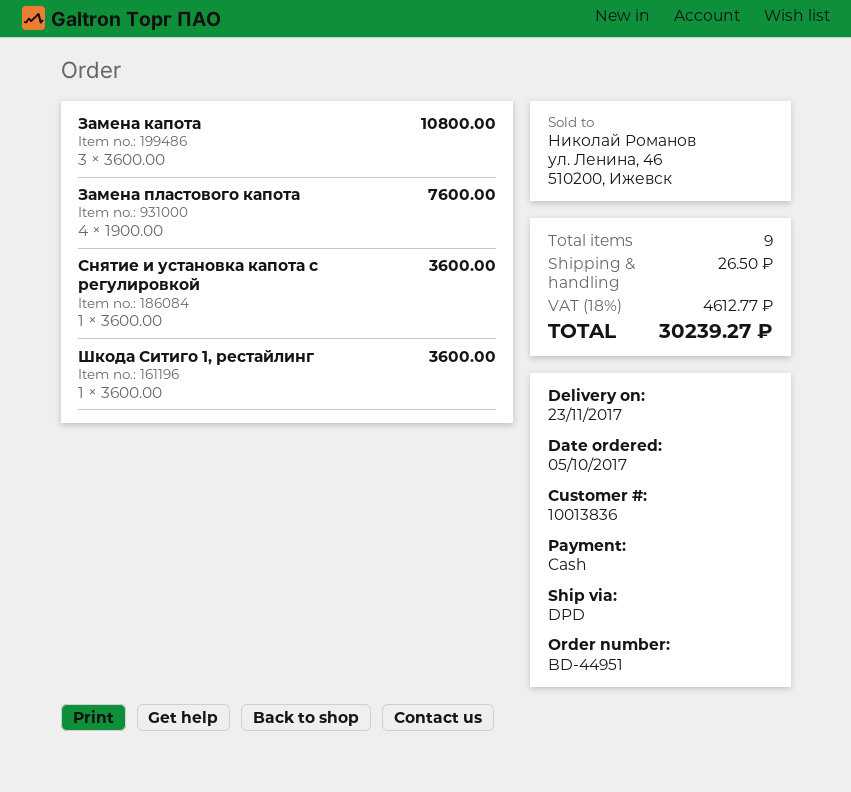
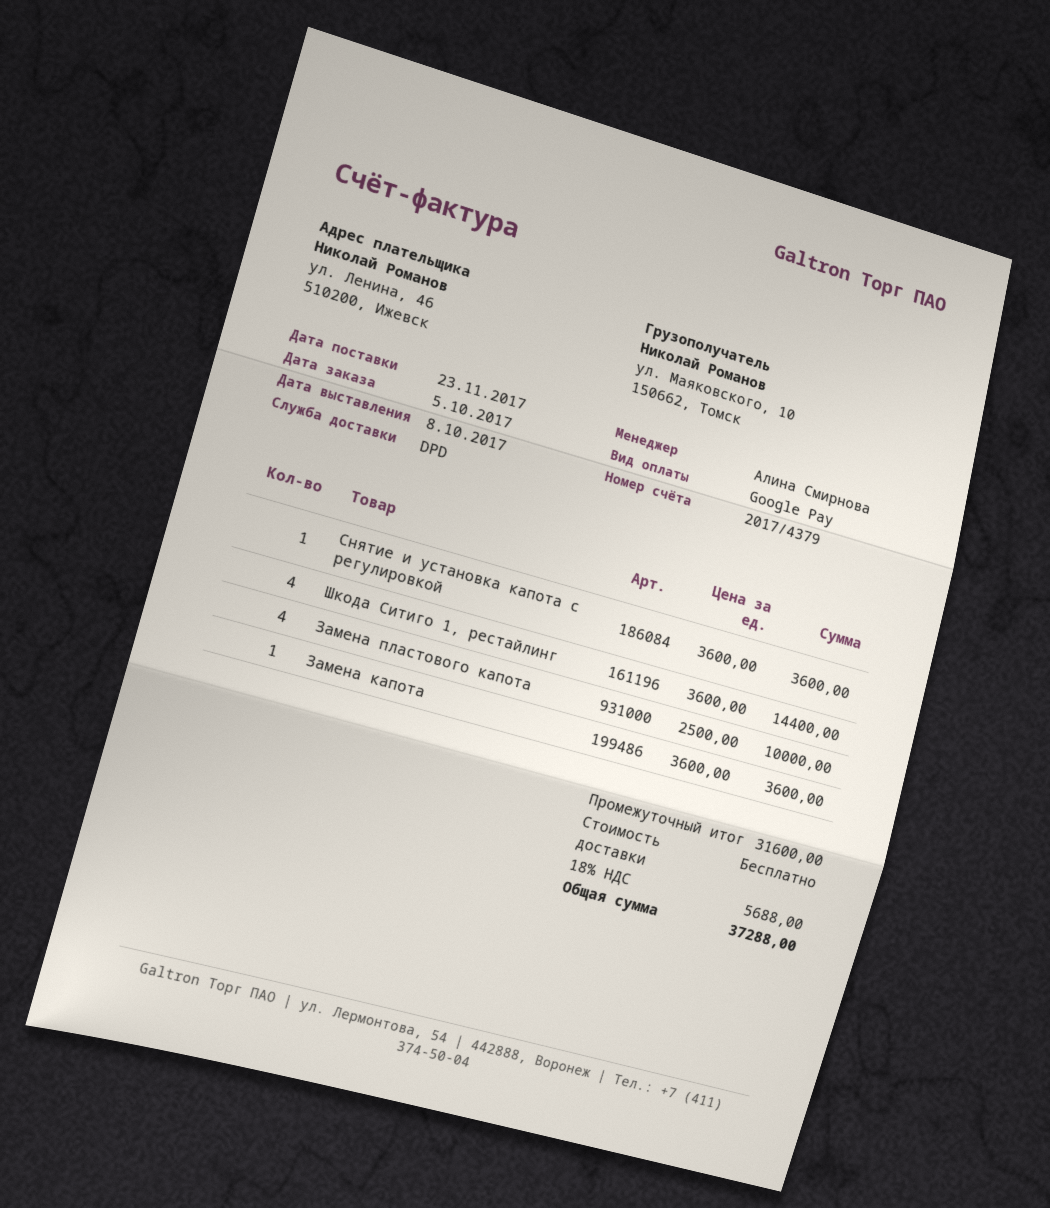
payment method: cash -> Google Pay
Замена капота: 3 x 3600.00 = 10800.00 -> 1 x 3600.00 = 3600.00
Замена пластового капота: 4 x 1900.00 = 7600.00 -> 4 x 2500.00 = 10000.00
Шкода Ситиго 1, рестайлинг: 1 x 3600.00 = 3600.00 -> 4 x 3600.00 = 14400.00
shipping: 26.50 -> 0.00
tax: 18% = 4612.77 -> 18% = 5688.00
total: 30239.27 -> 37288.00

